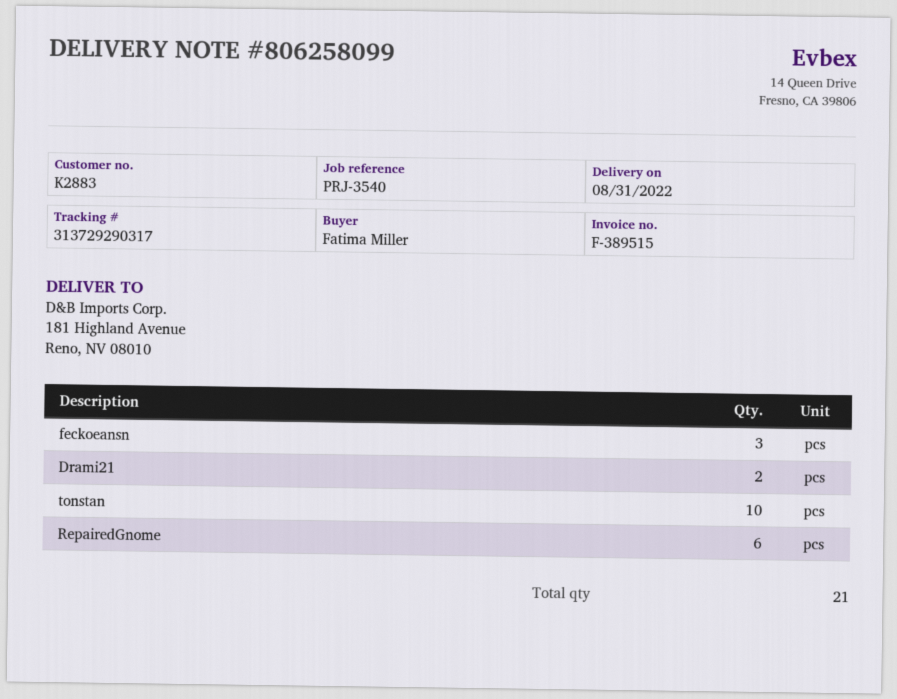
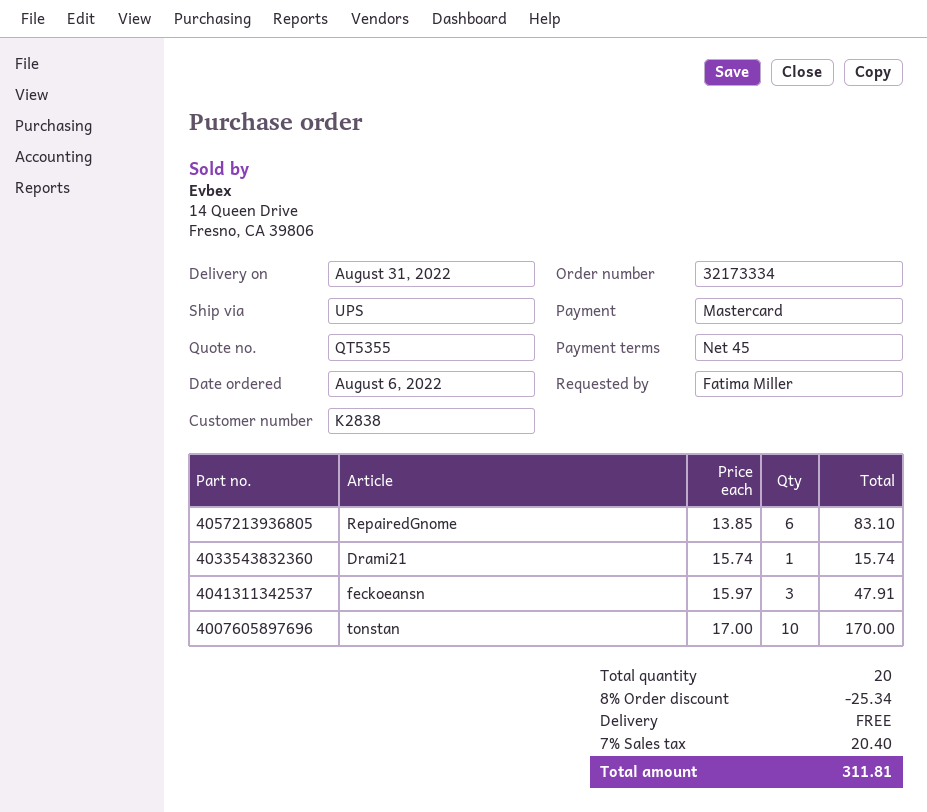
customer number: K2883 -> K2838
Drami21: 2 -> 1
total quantity: 21 -> 20

